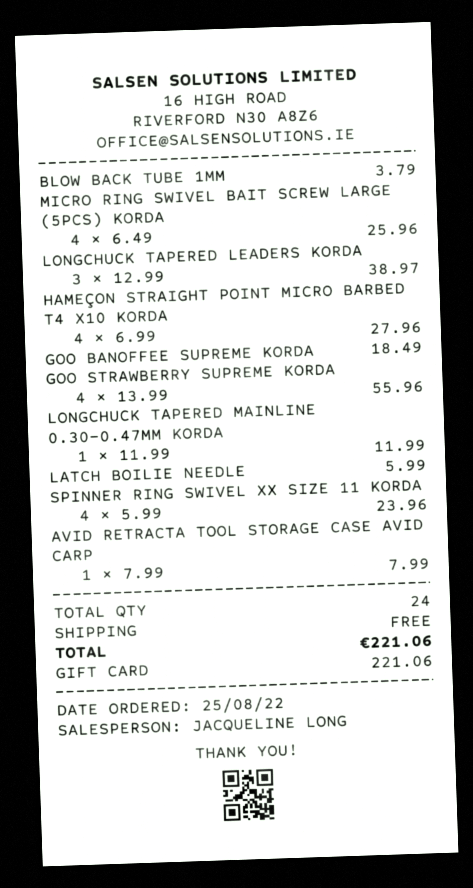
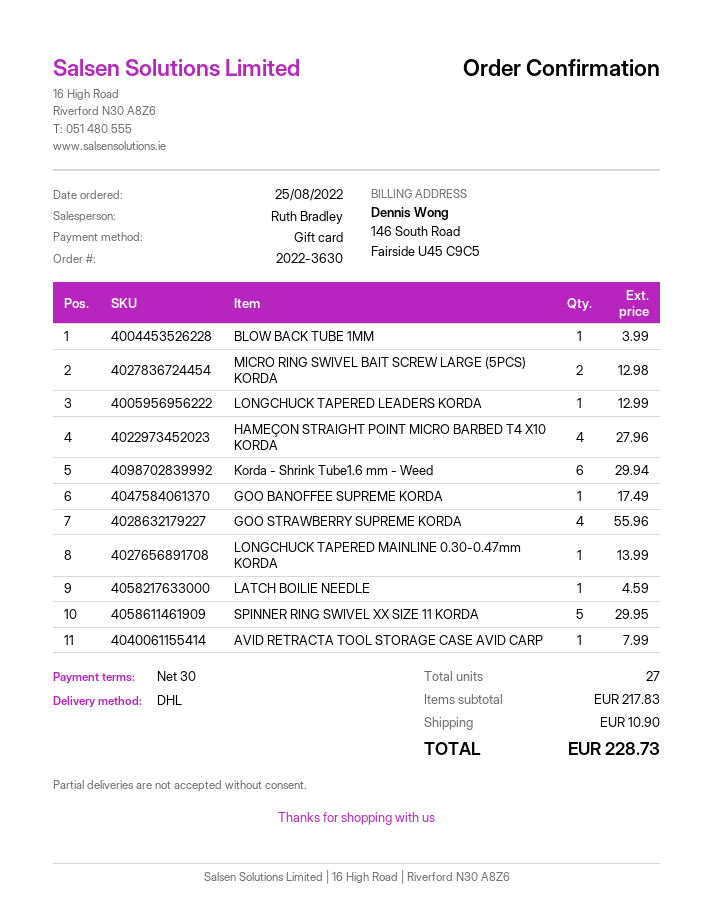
sales rep: JACQUELINE LONG -> Ruth Bradley
BLOW BACK TUBE 1MM: 1 for 3.79 -> 1 for 3.99
MICRO RING SWIVEL BAIT SCREW LARGE (5PCS) KORDA: 4 for 25.96 -> 2 for 12.98
LONGCHUCK TAPERED LEADERS KORDA: 3 for 38.97 -> 1 for 12.99
GOO BANOFFEE SUPREME KORDA: 1 for 18.49 -> 1 for 17.49
LONGCHUCK TAPERED MAINLINE 0.30-0.47MM KORDA: 1 for 11.99 -> 1 for 13.99
LATCH BOILIE NEEDLE: 1 for 5.99 -> 1 for 4.59
SPINNER RING SWIVEL XX SIZE 11 KORDA: 4 for 23.96 -> 5 for 29.95
Korda - Shrink Tube1.6 mm - Weed: none -> 6 for 29.94
total quantity: 24 -> 27
shipping: 0.00 -> 10.90
total: 221.06 -> 228.73

